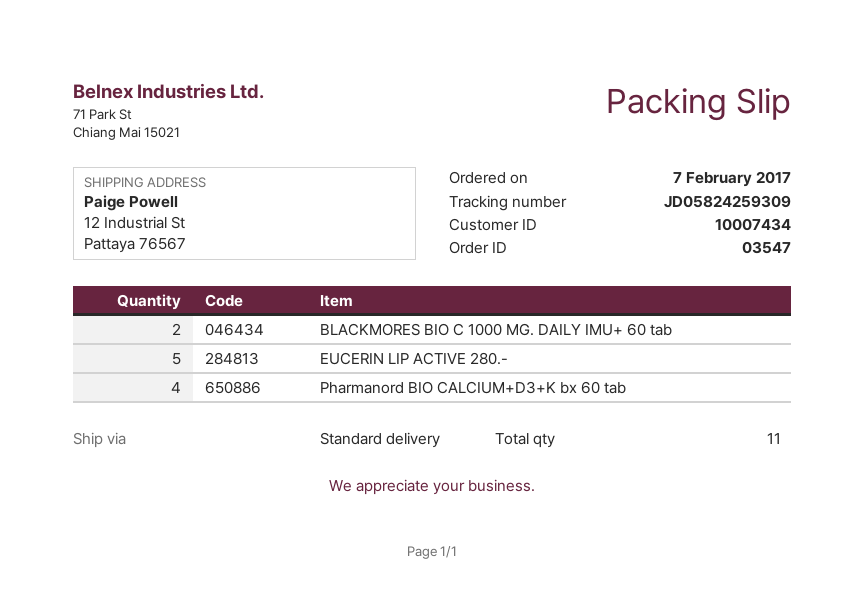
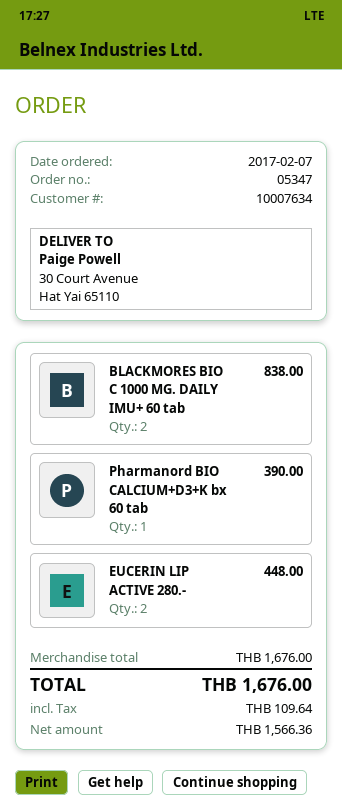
order number: 03547 -> 05347
customer number: 10007434 -> 10007634
ship to: 12 Industrial St, Pattaya 76567 -> 30 Court Avenue, Hat Yai 65110
EUCERIN LIP ACTIVE 280.-: 5 -> 2
Pharmanord BIO CALCIUM+D3+K bx 60 tab: 4 -> 1

